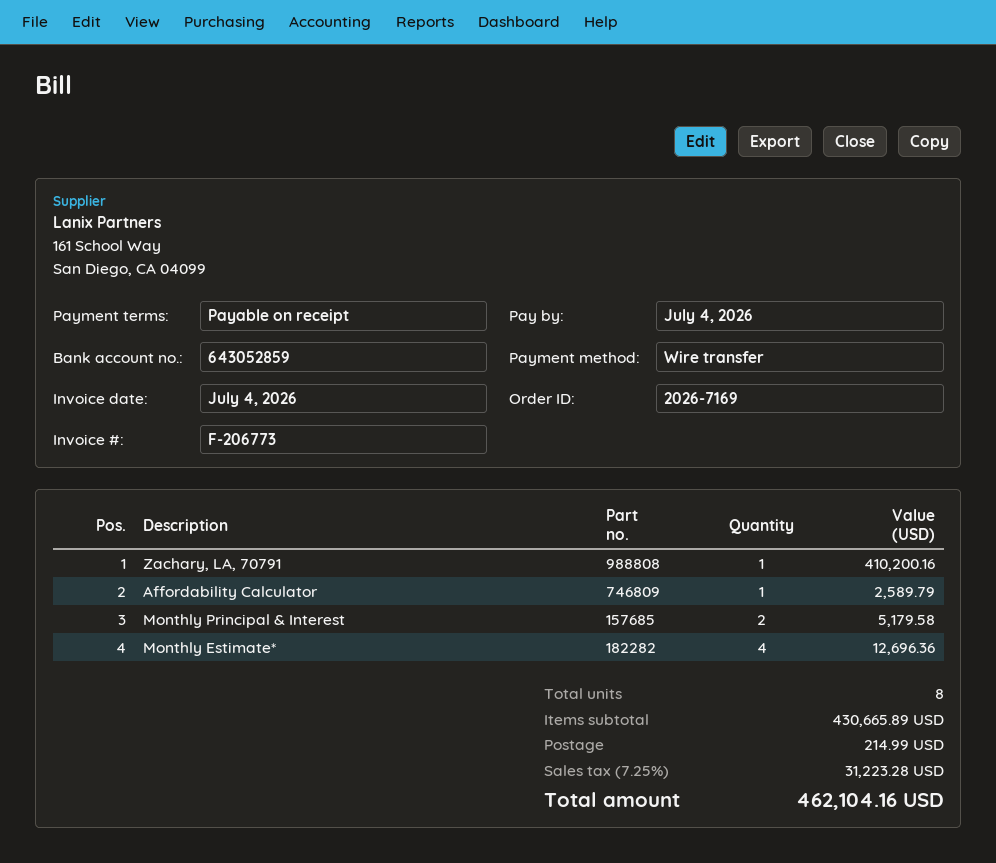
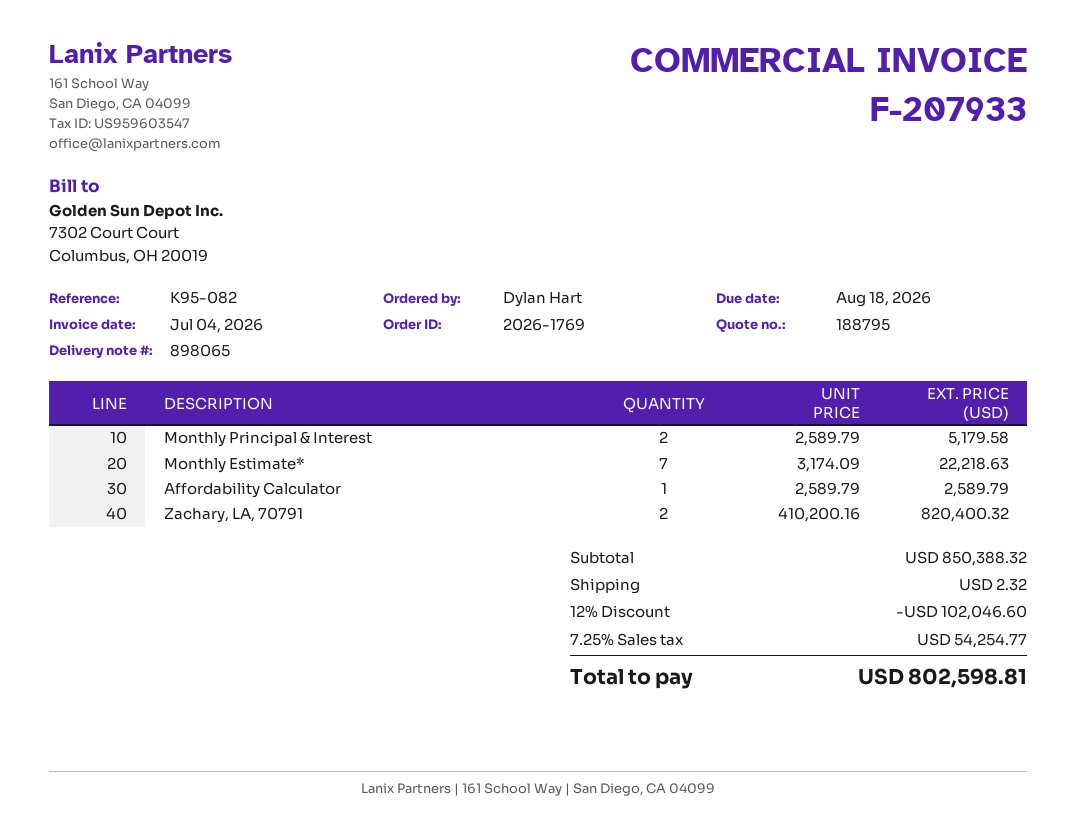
order number: 2026-7169 -> 2026-1769
invoice number: F-206773 -> F-207933
due date: 2026-07-04 -> 2026-08-18
Zachary, LA, 70791: 1 for 410200.16 -> 2 for 820400.32
Monthly Estimate*: 4 for 12696.36 -> 7 for 22218.63
subtotal: 430665.89 -> 850388.32
discount: none -> 12% = 102046.60
shipping: 214.99 -> 2.32
tax: 7.25% = 31223.28 -> 7.25% = 54254.77
total: 462104.16 -> 802598.81

